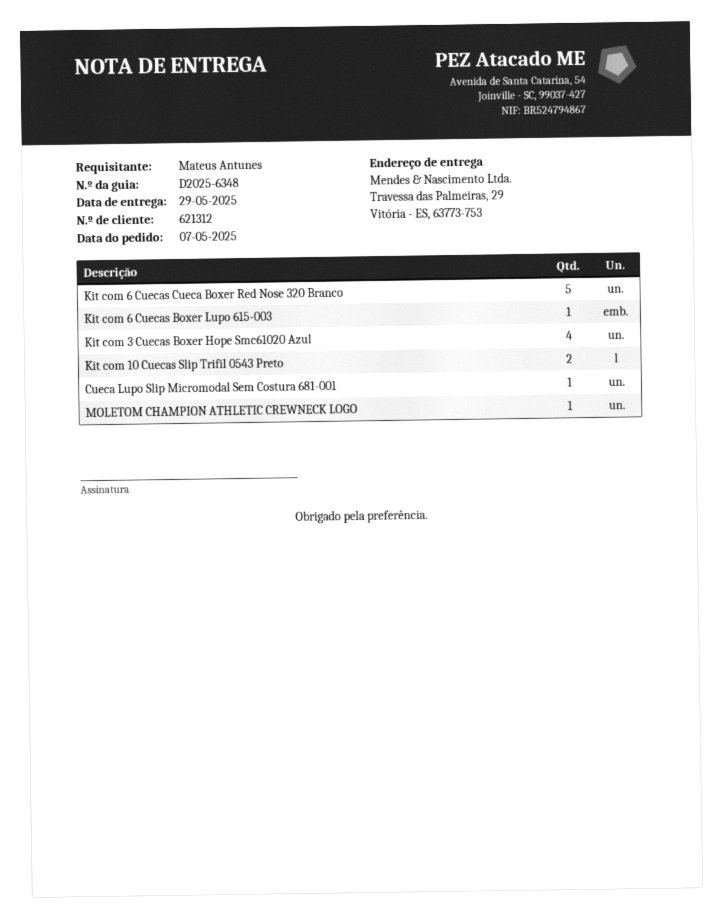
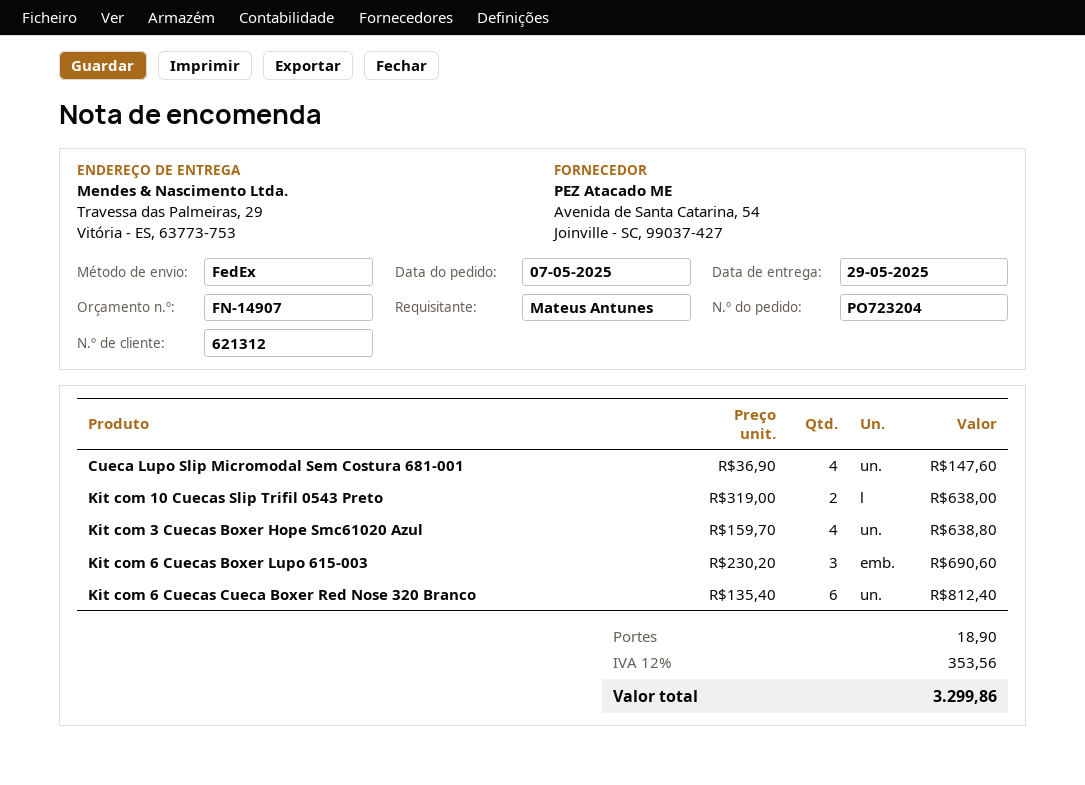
Kit com 6 Cuecas Cueca Boxer Red Nose 320 Branco: 5 -> 6
Kit com 6 Cuecas Boxer Lupo 615-003: 1 -> 3
Cueca Lupo Slip Micromodal Sem Costura 681-001: 1 -> 4
MOLETOM CHAMPION ATHLETIC CREWNECK LOGO: 1 -> none

